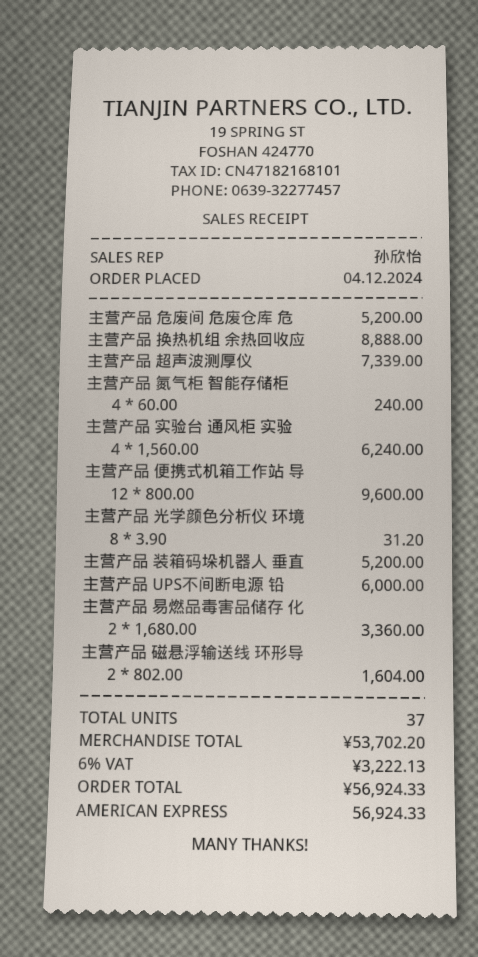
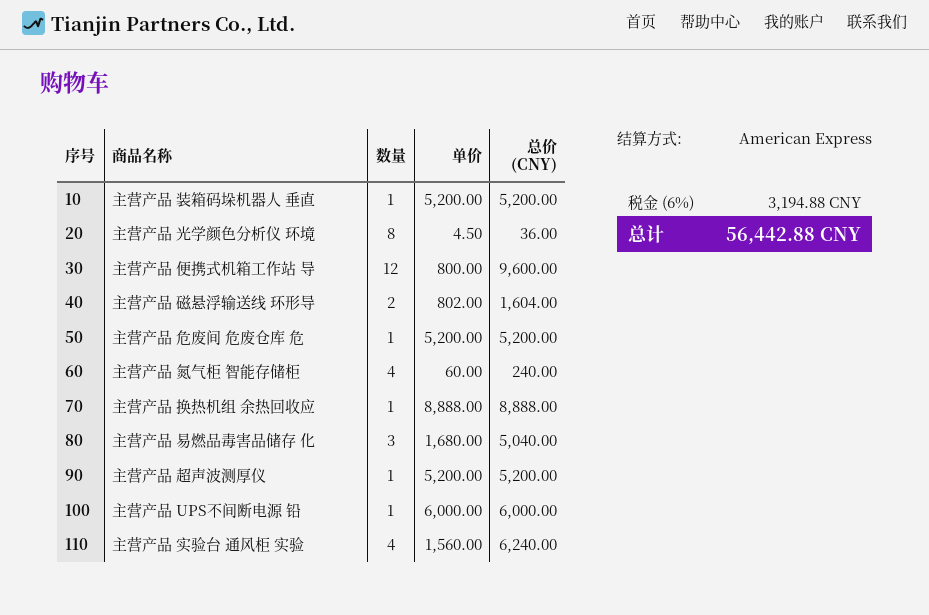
主营产品 超声波测厚仪: 1 x 7339.00 = 7339.00 -> 1 x 5200.00 = 5200.00
主营产品 光学颜色分析仪 环境: 8 x 3.90 = 31.20 -> 8 x 4.50 = 36.00
主营产品 易燃品毒害品储存 化: 2 x 1680.00 = 3360.00 -> 3 x 1680.00 = 5040.00
tax: 6% = 3222.13 -> 6% = 3194.88
total: 56924.33 -> 56442.88

